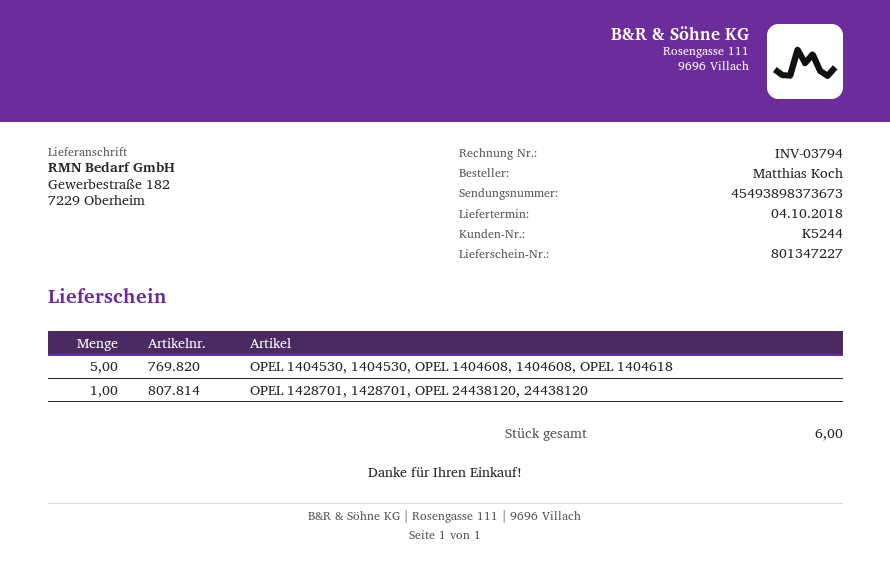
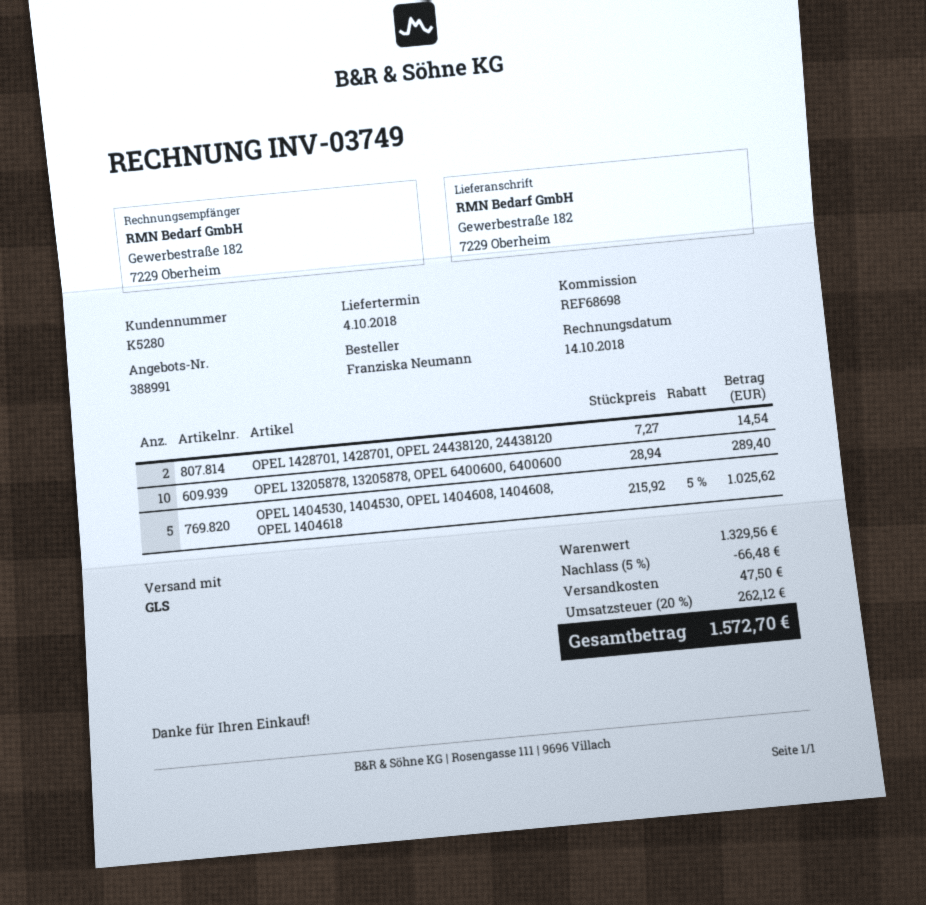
invoice number: INV-03794 -> INV-03749
customer number: K5244 -> K5280
ordered by: Matthias Koch -> Franziska Neumann
OPEL 1428701, 1428701, OPEL 24438120, 24438120: 1 -> 2
OPEL 13205878, 13205878, OPEL 6400600, 6400600: none -> 10

